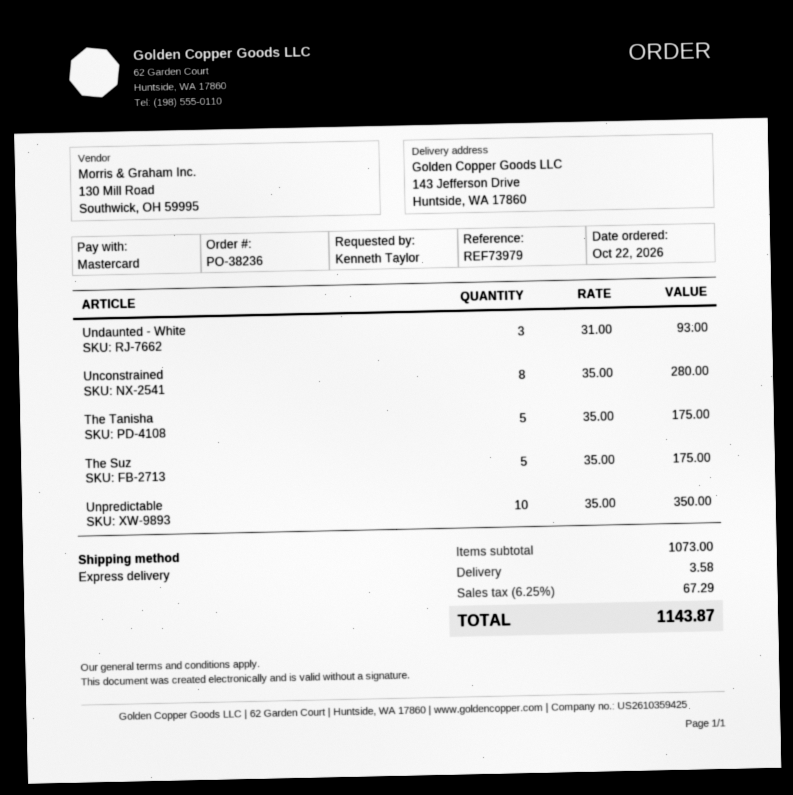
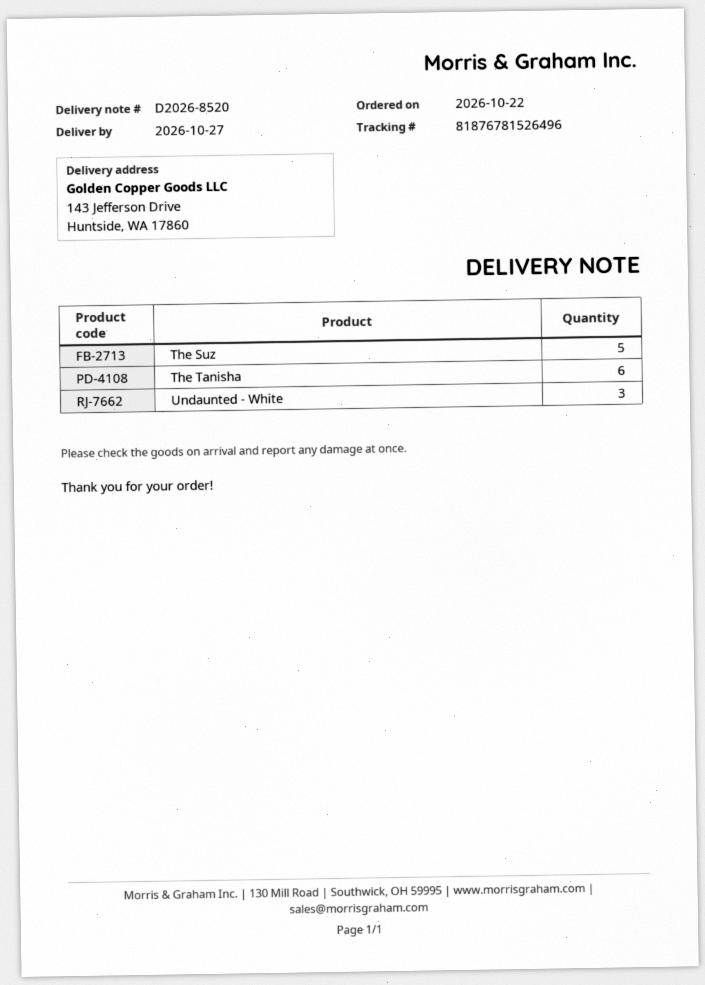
Unconstrained: 8 -> none
The Tanisha: 5 -> 6
Unpredictable: 10 -> none

